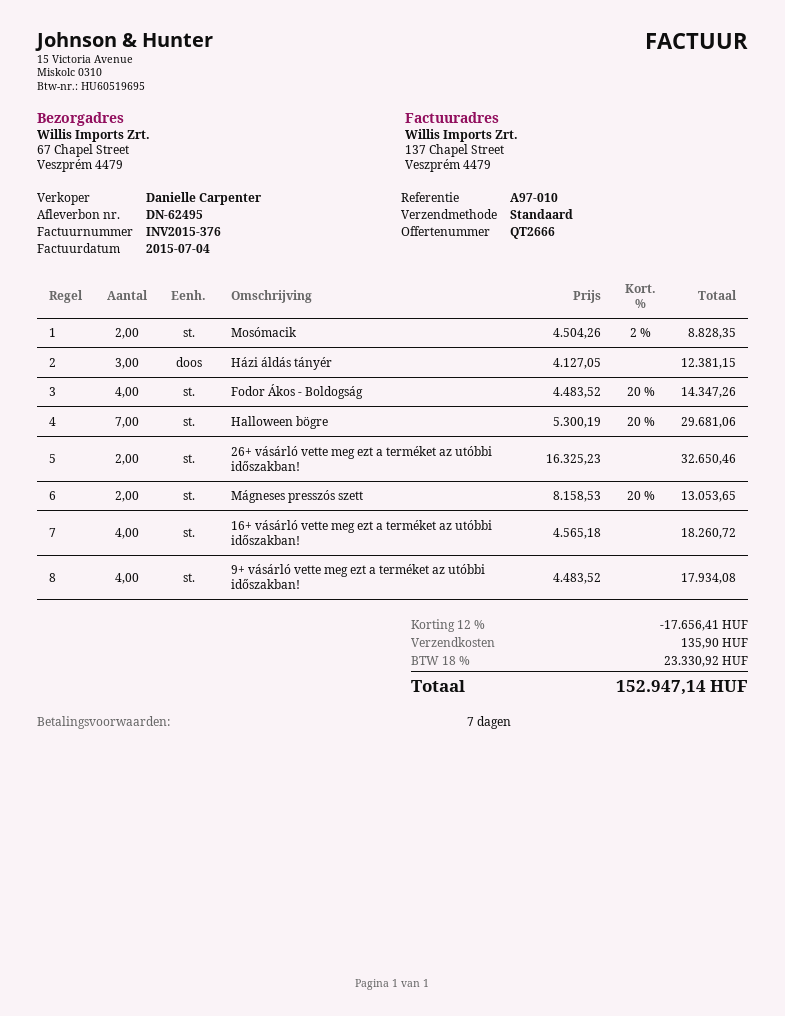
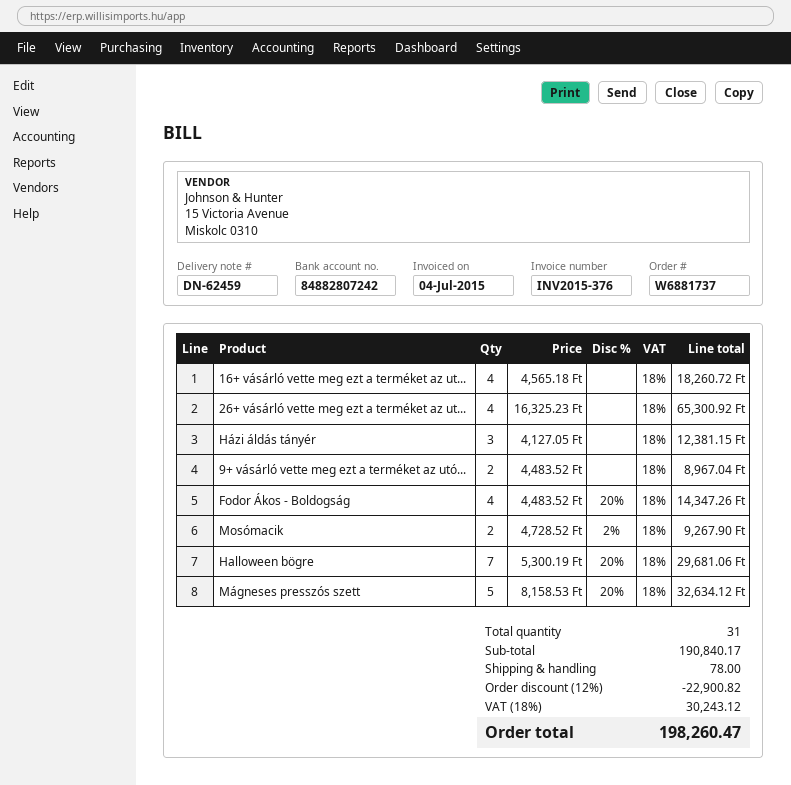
delivery note number: DN-62495 -> DN-62459
Mosómacik: 2 x 4504.26 - 2% = 8828.35 -> 2 x 4728.52 - 2% = 9267.90
26+ vásárló vette meg ezt a terméket az utóbbi időszakban!: 2 x 16325.23 = 32650.46 -> 4 x 16325.23 = 65300.92
Mágneses presszós szett: 2 x 8158.53 - 20% = 13053.65 -> 5 x 8158.53 - 20% = 32634.12
9+ vásárló vette meg ezt a terméket az utóbbi időszakban!: 4 x 4483.52 = 17934.08 -> 2 x 4483.52 = 8967.04
discount: 12% = 17656.41 -> 12% = 22900.82
shipping: 135.90 -> 78.00
tax: 18% = 23330.92 -> 18% = 30243.12
total: 152947.14 -> 198260.47

